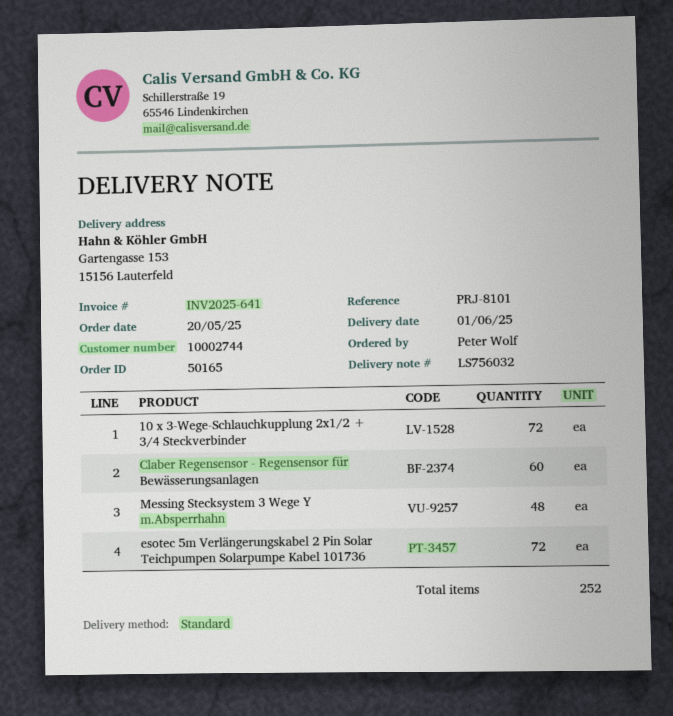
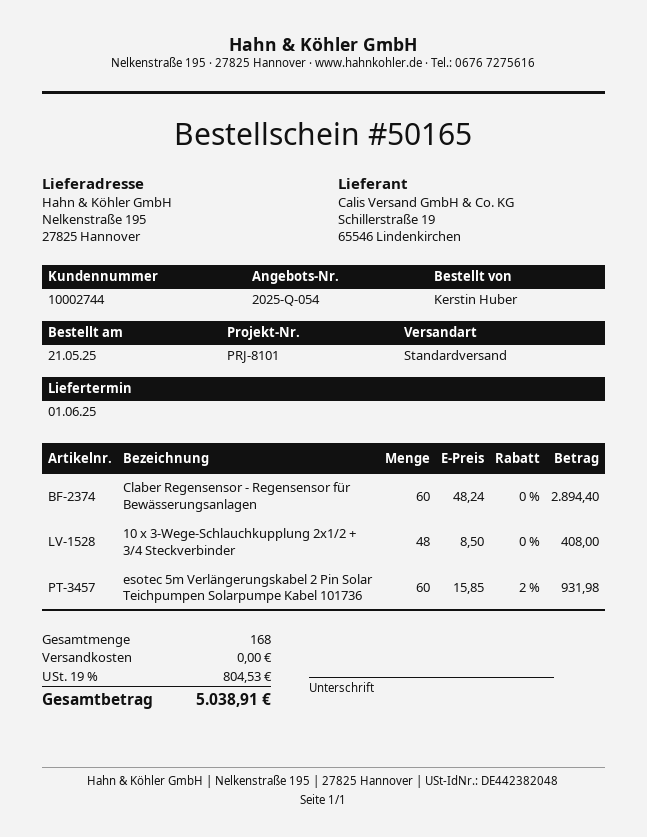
order date: 2025-05-20 -> 2025-05-21
ordered by: Peter Wolf -> Kerstin Huber
ship to: Gartengasse 153, 15156 Lauterfeld -> Nelkenstraße 195, 27825 Hannover
10 x 3-Wege-Schlauchkupplung 2x1/2 + 3/4 Steckverbinder: 72 -> 48
Messing Stecksystem 3 Wege Y m.Absperrhahn: 48 -> none
esotec 5m Verlängerungskabel 2 Pin Solar Teichpumpen Solarpumpe Kabel 101736: 72 -> 60
total quantity: 252 -> 168

